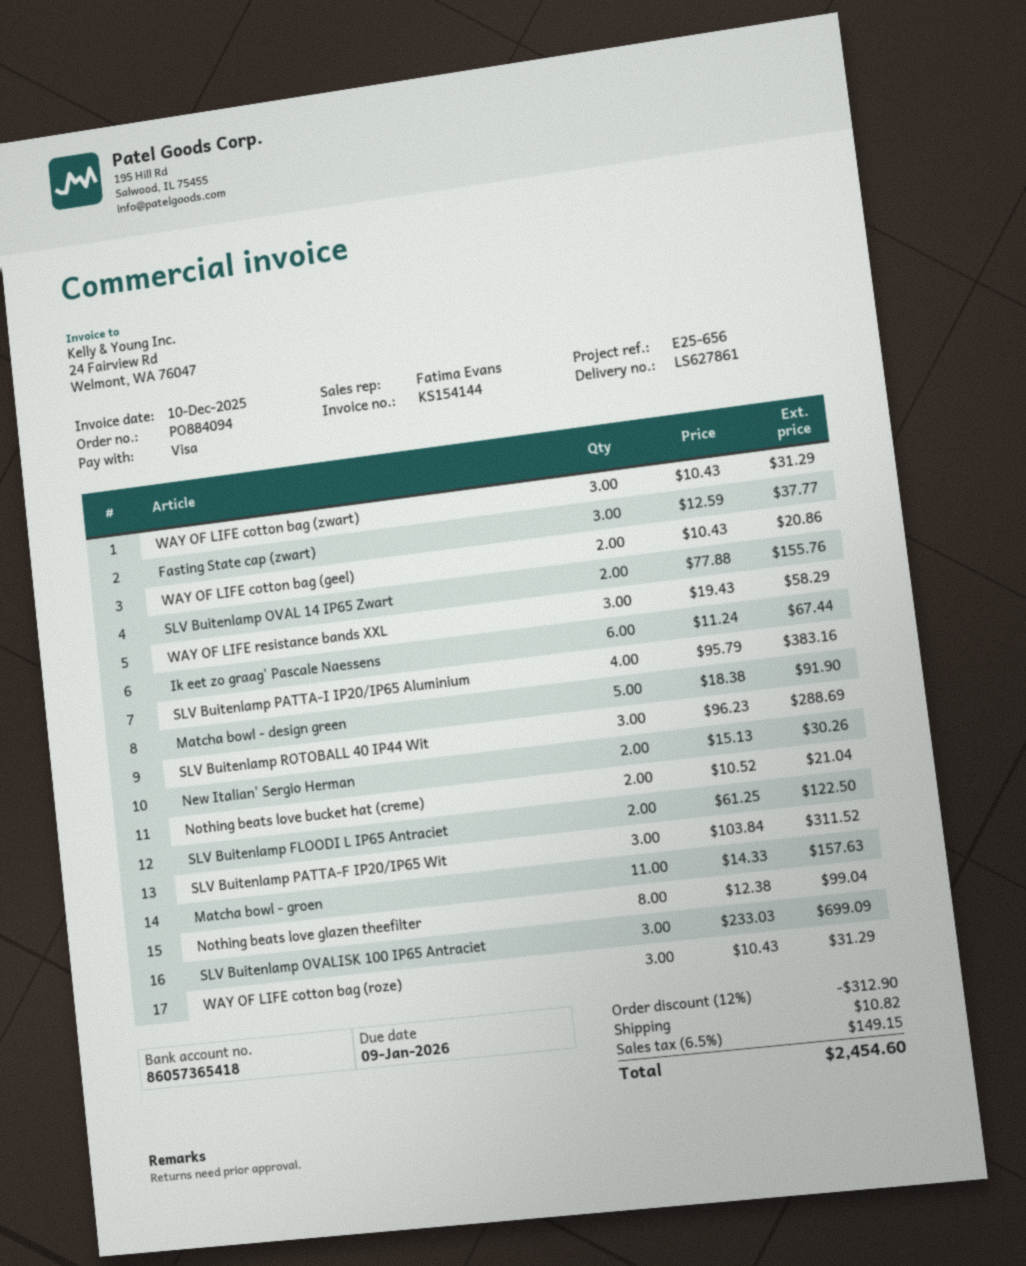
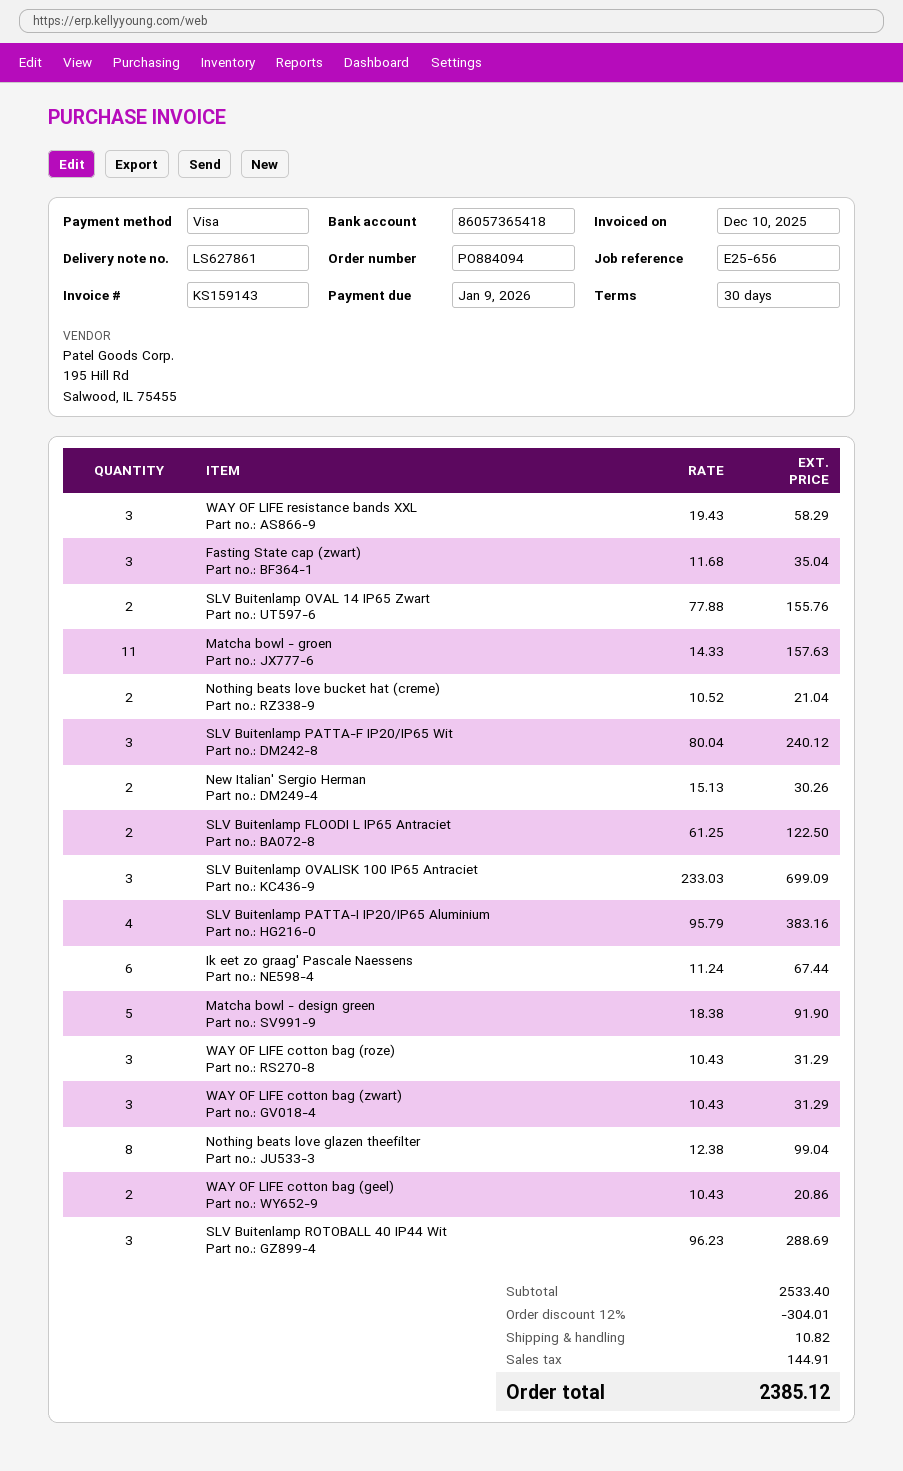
invoice number: KS154144 -> KS159143
Fasting State cap (zwart): 3 x 12.59 = 37.77 -> 3 x 11.68 = 35.04
SLV Buitenlamp PATTA-F IP20/IP65 Wit: 3 x 103.84 = 311.52 -> 3 x 80.04 = 240.12
discount: 12% = 312.90 -> 12% = 304.01
tax: 149.15 -> 144.91
total: 2454.60 -> 2385.12

